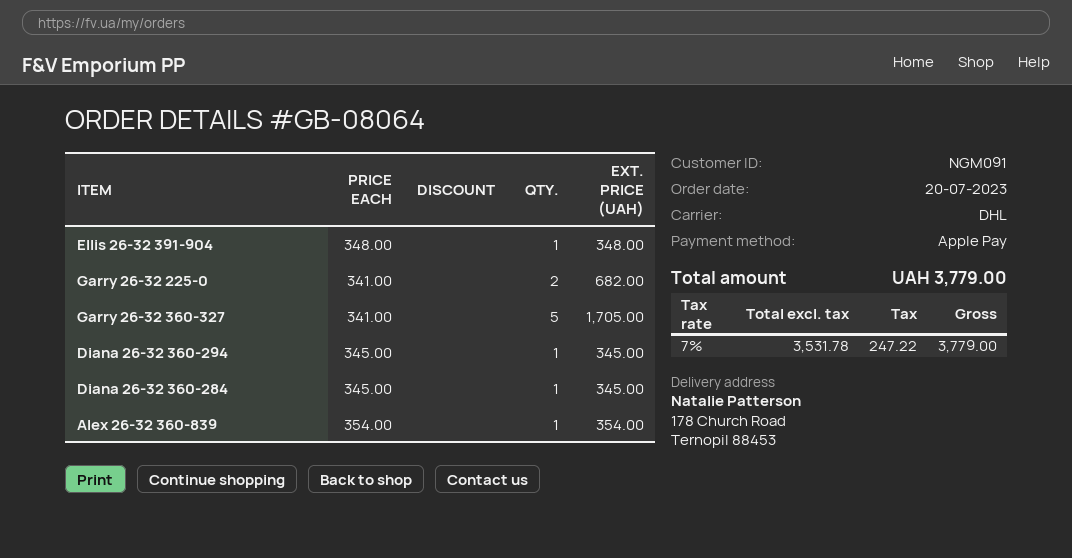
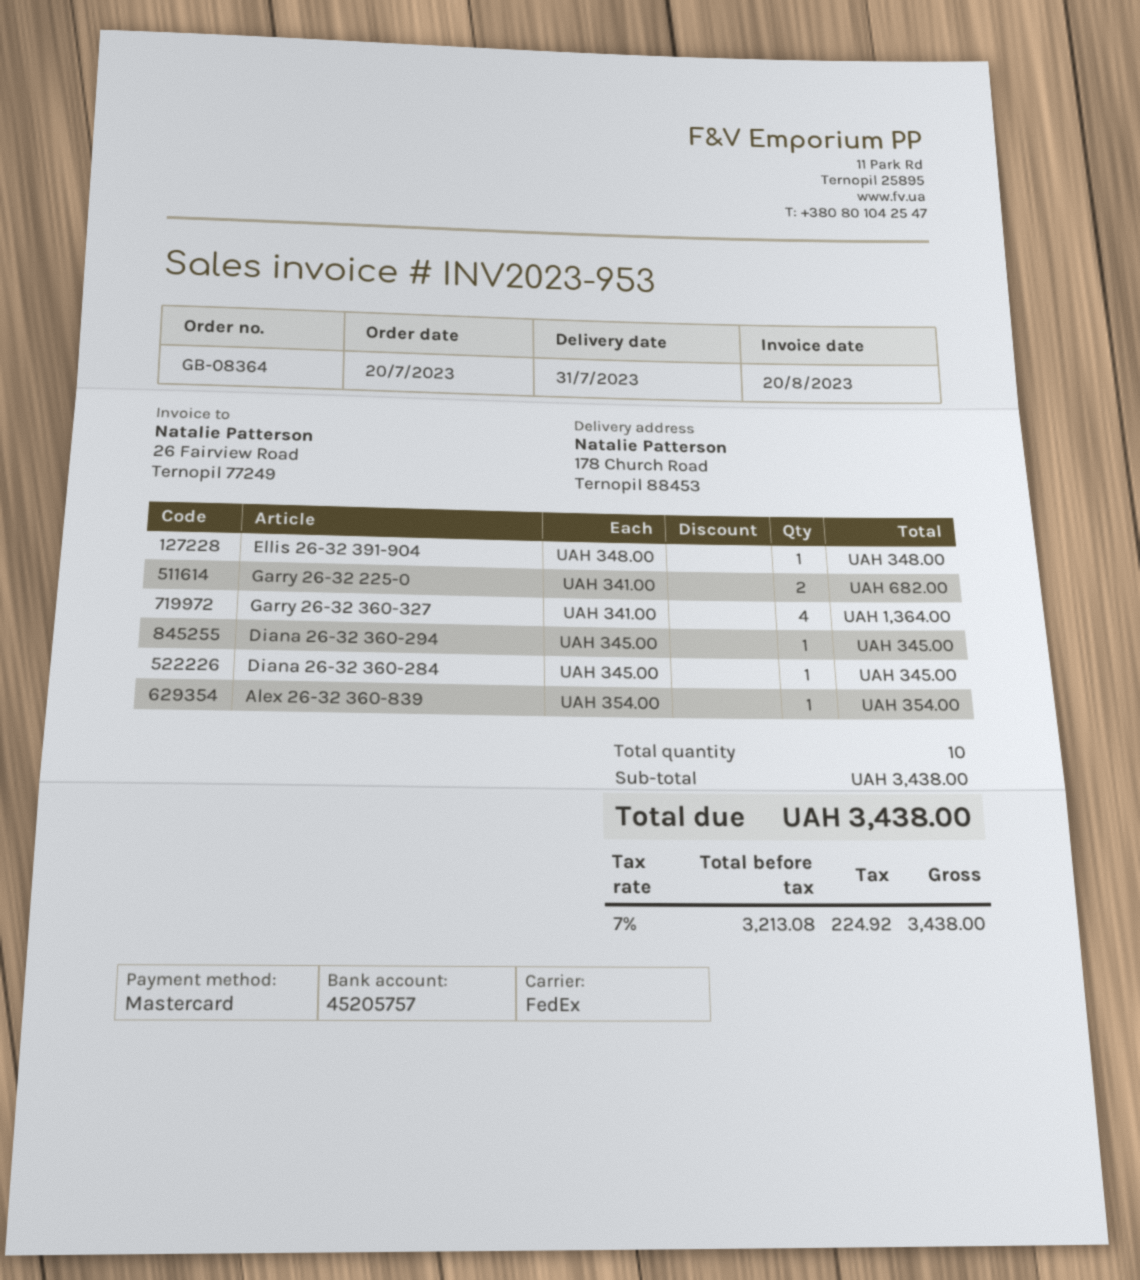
order number: GB-08064 -> GB-08364
payment method: Apple Pay -> Mastercard
shipping method: DHL -> FedEx
Garry 26-32 360-327: 5 x 341.00 = 1705.00 -> 4 x 341.00 = 1364.00
net: 3531.78 -> 3213.08
tax: 7% = 247.22 -> 7% = 224.92
total: 3779.00 -> 3438.00

